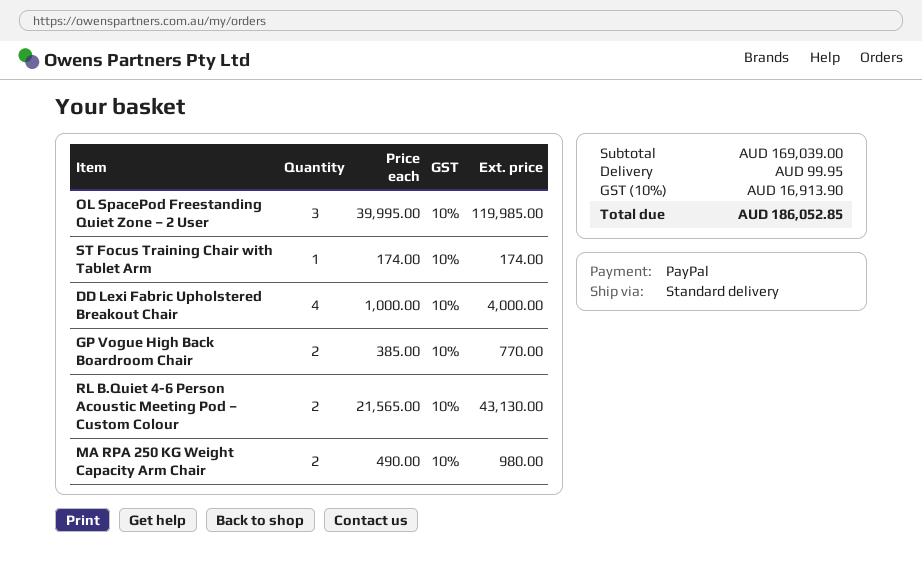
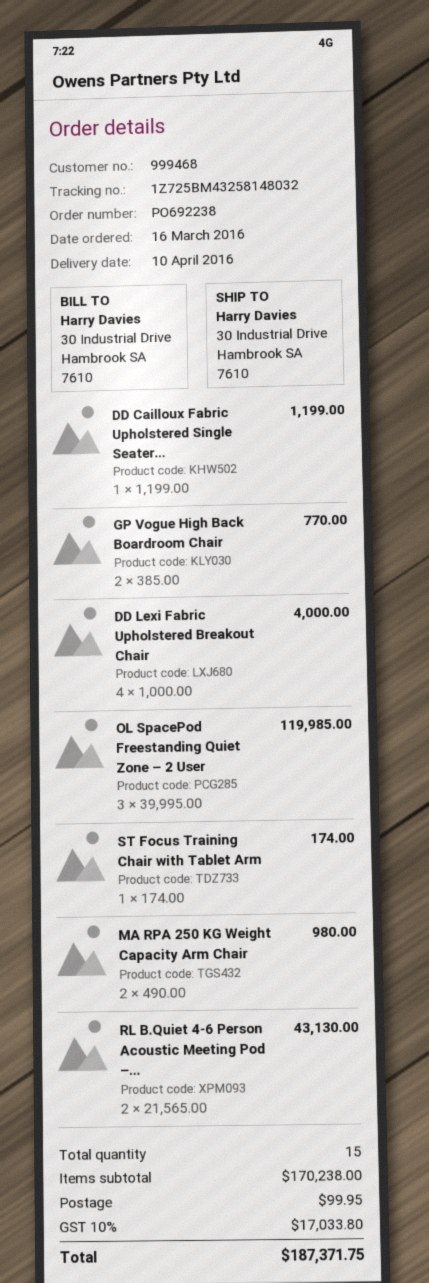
DD Cailloux Fabric Upholstered Single Seater...: none -> 1 x 1199.00 = 1199.00
subtotal: 169039.00 -> 170238.00
tax: 10% = 16913.90 -> 10% = 17033.80
total: 186052.85 -> 187371.75

